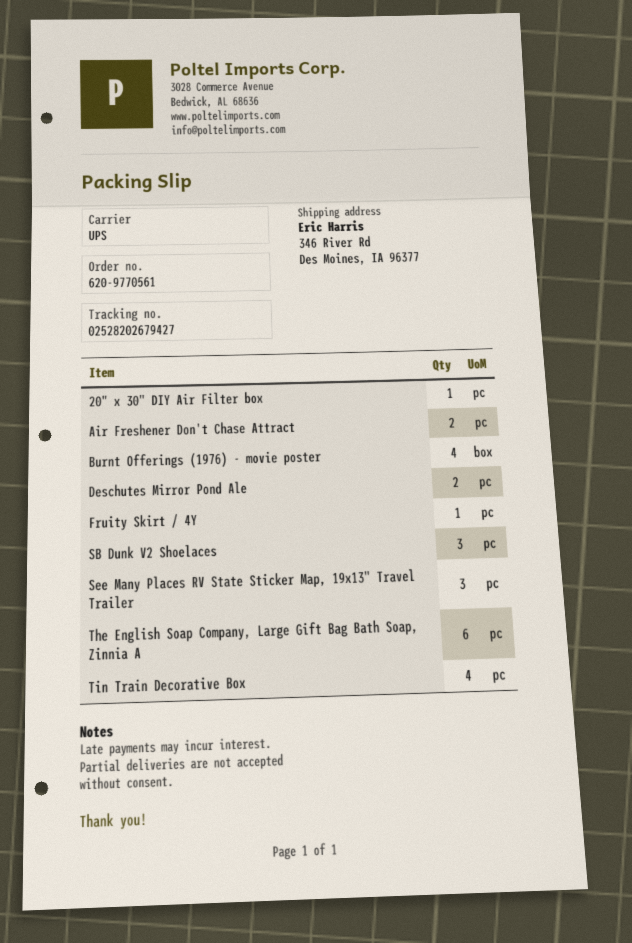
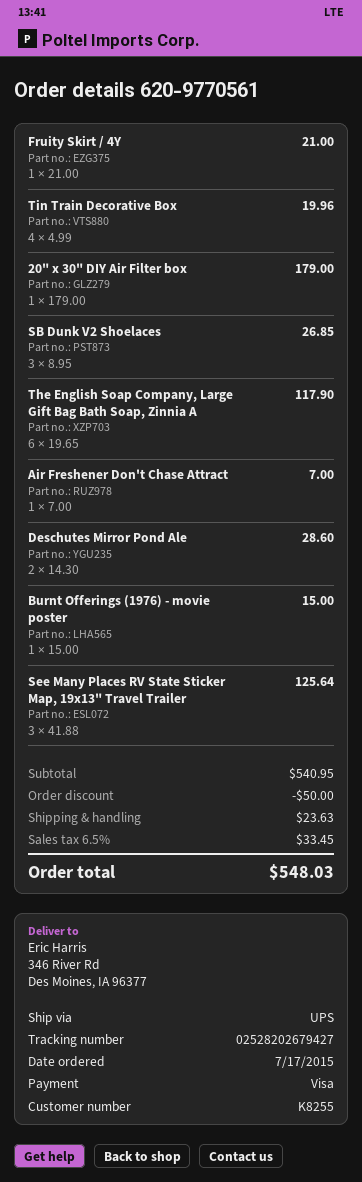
Air Freshener Don't Chase Attract: 2 -> 1
Burnt Offerings (1976) - movie poster: 4 -> 1

